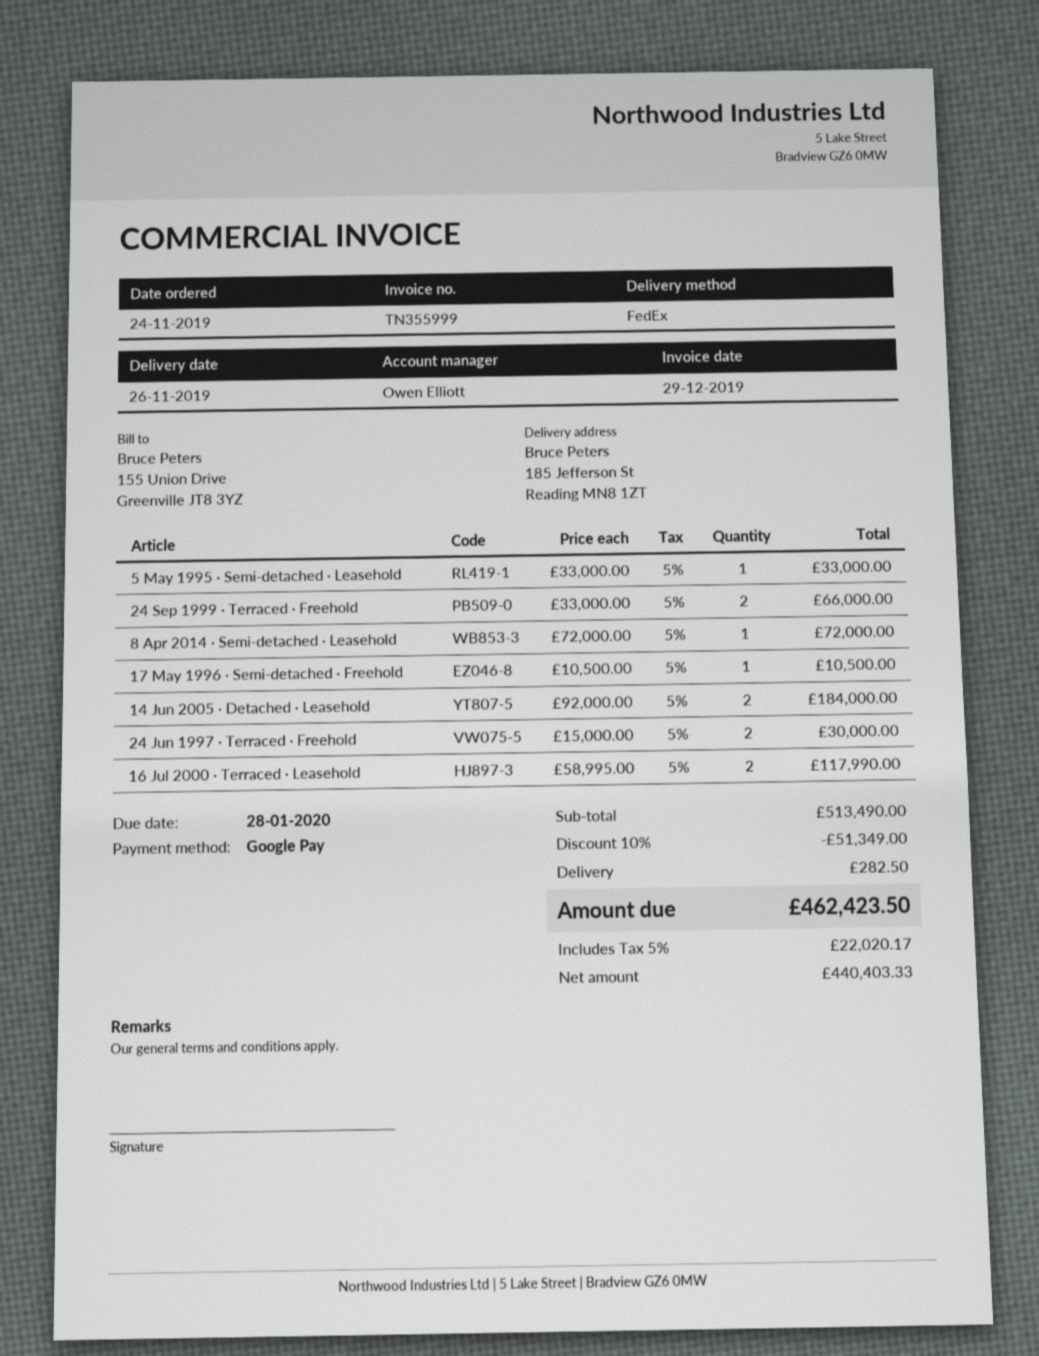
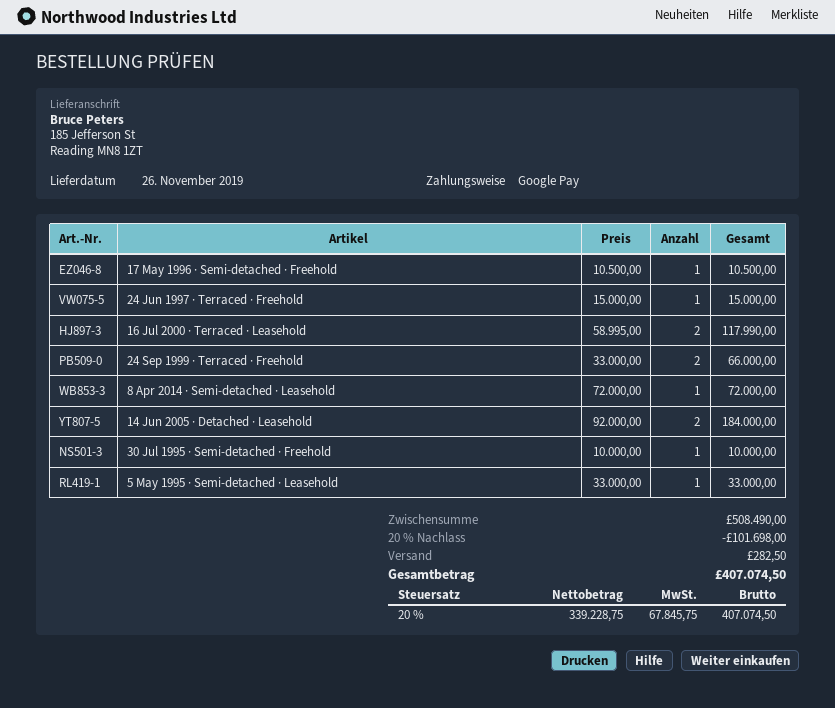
24 Jun 1997 · Terraced · Freehold: 2 x 15000.00 = 30000.00 -> 1 x 15000.00 = 15000.00
30 Jul 1995 · Semi-detached · Freehold: none -> 1 x 10000.00 = 10000.00
subtotal: 513490.00 -> 508490.00
discount: 10% = 51349.00 -> 20% = 101698.00
net: 440403.33 -> 339228.75
tax: 5% = 22020.17 -> 20% = 67845.75
total: 462423.50 -> 407074.50

